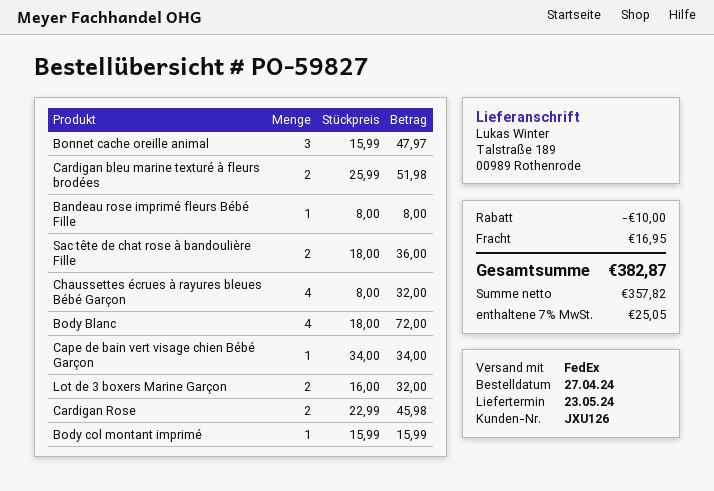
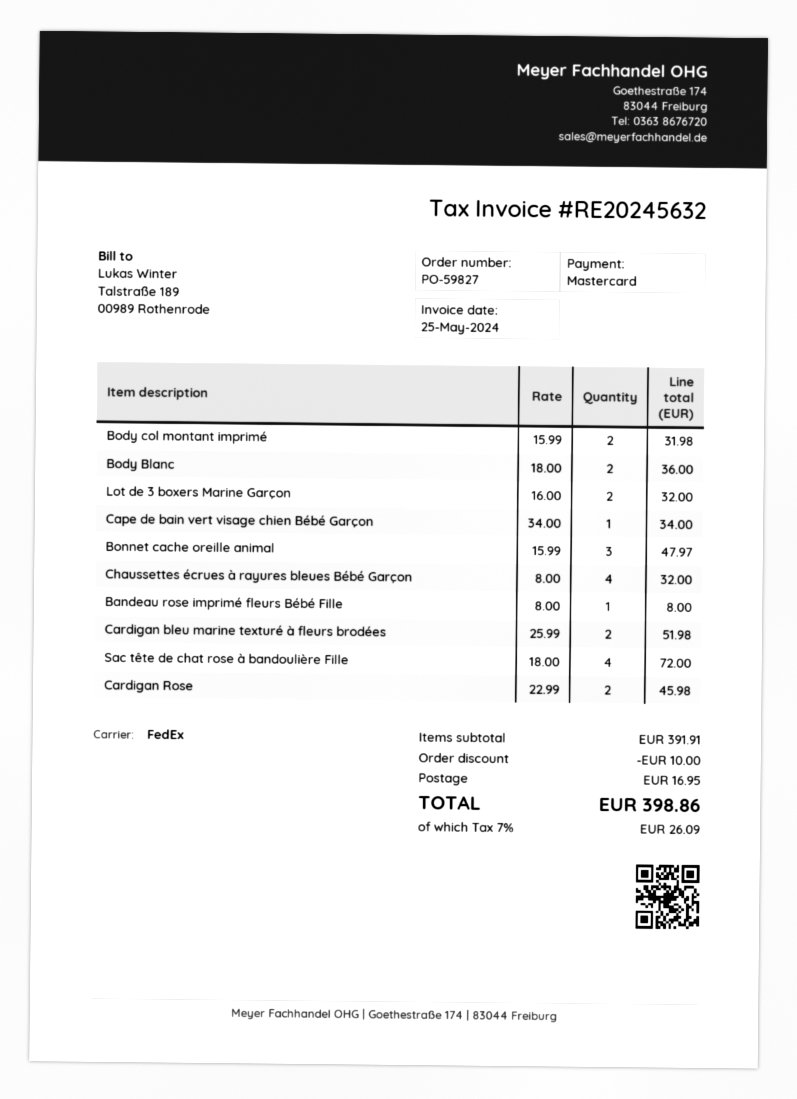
Sac tête de chat rose à bandoulière Fille: 2 x 18.00 = 36.00 -> 4 x 18.00 = 72.00
Body Blanc: 4 x 18.00 = 72.00 -> 2 x 18.00 = 36.00
Body col montant imprimé: 1 x 15.99 = 15.99 -> 2 x 15.99 = 31.98
tax: 7% = 25.05 -> 7% = 26.09
total: 382.87 -> 398.86

